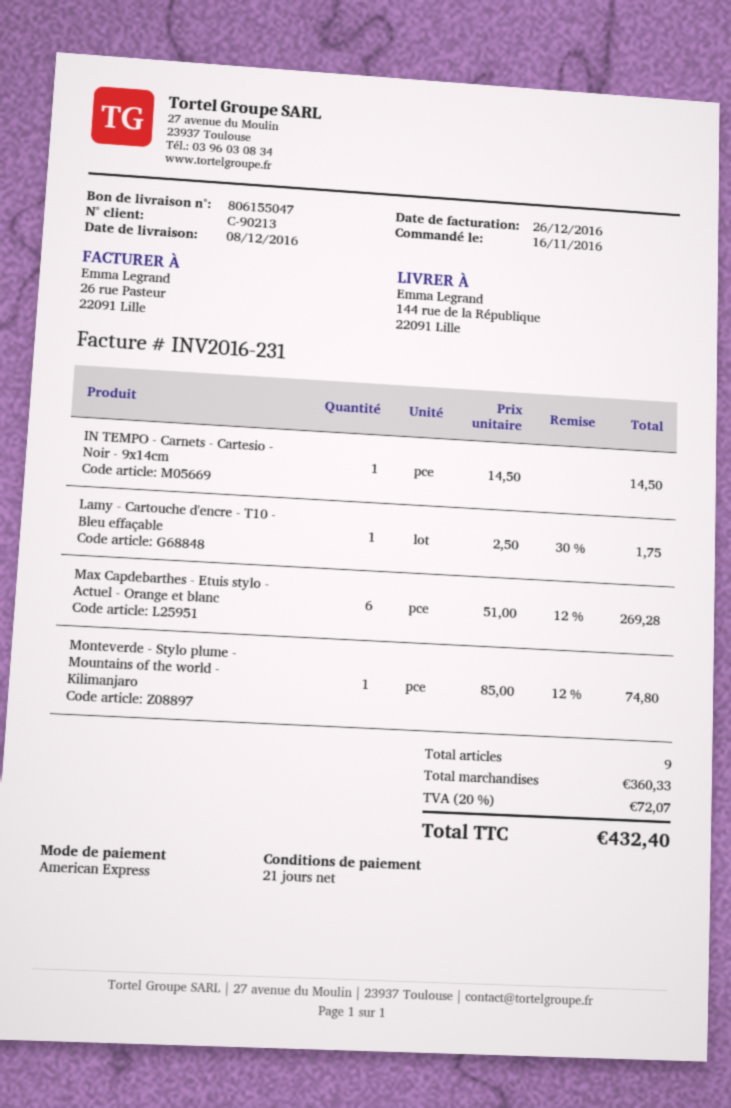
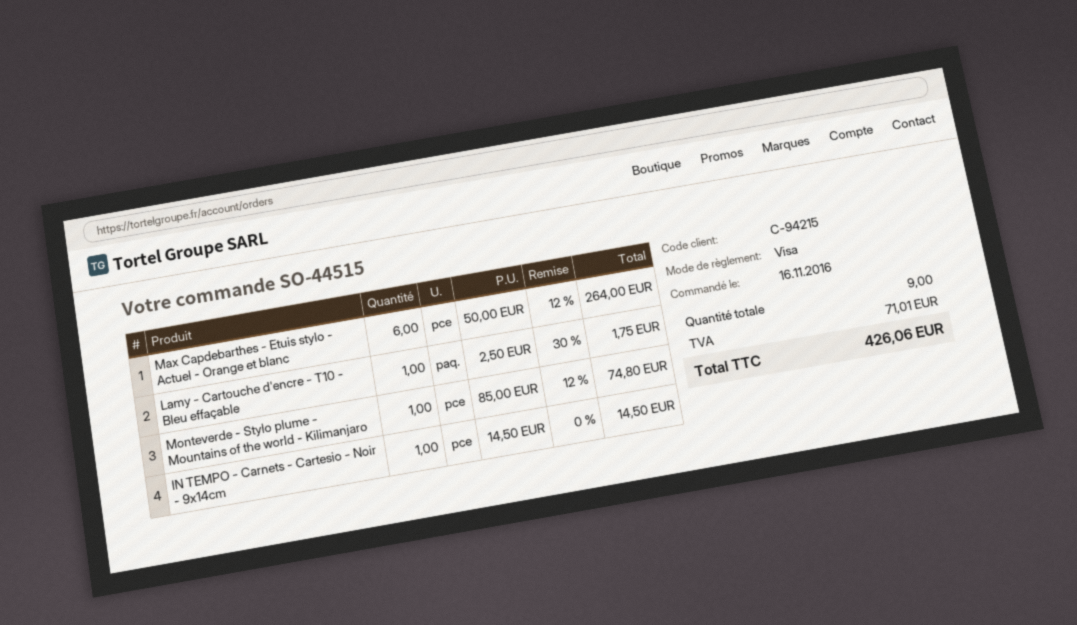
customer number: C-90213 -> C-94215
payment method: American Express -> Visa
Max Capdebarthes - Etuis stylo - Actuel - Orange et blanc: 6 x 51.00 - 12% = 269.28 -> 6 x 50.00 - 12% = 264.00
tax: 72.07 -> 71.01
total: 432.40 -> 426.06

